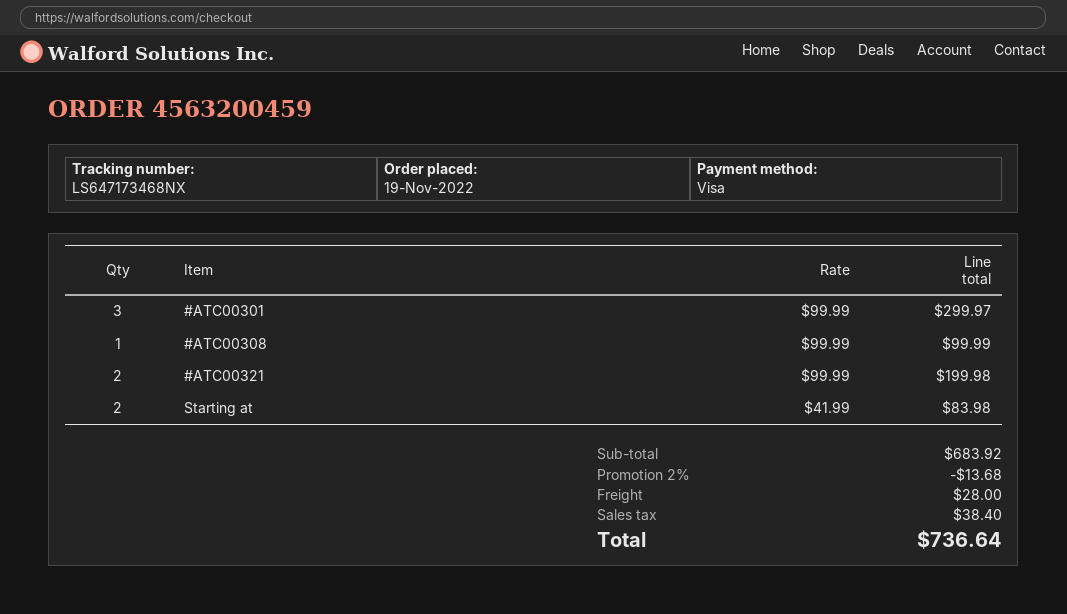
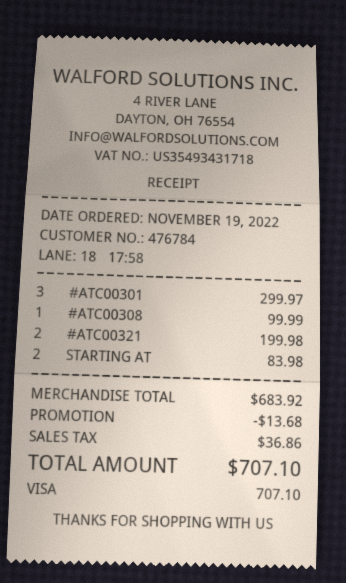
shipping: 28.00 -> none
tax: 38.40 -> 36.86
total: 736.64 -> 707.10

